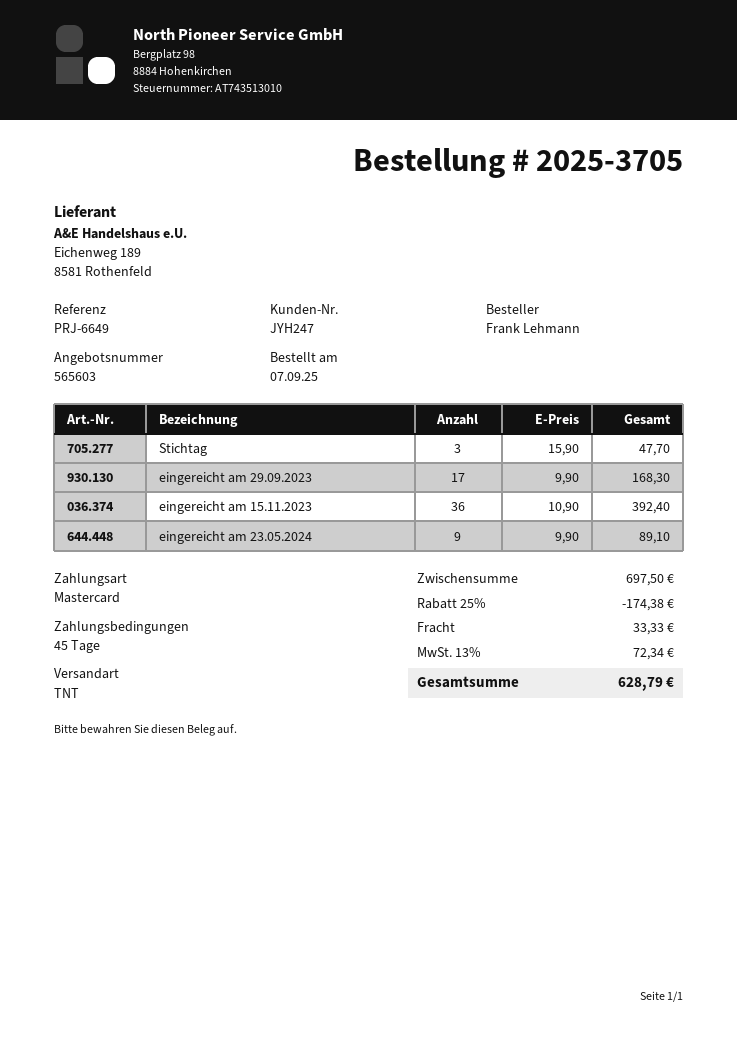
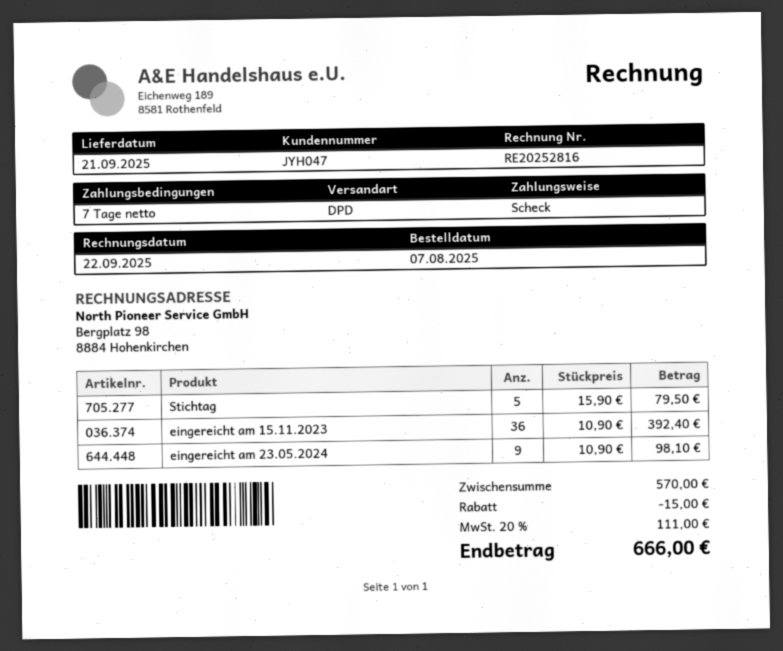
order date: 2025-09-07 -> 2025-08-07
payment terms: 45 days -> 7 days
customer number: JYH247 -> JYH047
payment method: Mastercard -> cheque
shipping method: TNT -> DPD
Stichtag: 3 x 15.90 = 47.70 -> 5 x 15.90 = 79.50
eingereicht am 29.09.2023: 17 x 9.90 = 168.30 -> none
eingereicht am 23.05.2024: 9 x 9.90 = 89.10 -> 9 x 10.90 = 98.10
subtotal: 697.50 -> 570.00
discount: 174.38 -> 15.00
shipping: 33.33 -> none
tax: 13% = 72.34 -> 20% = 111.00
total: 628.79 -> 666.00

